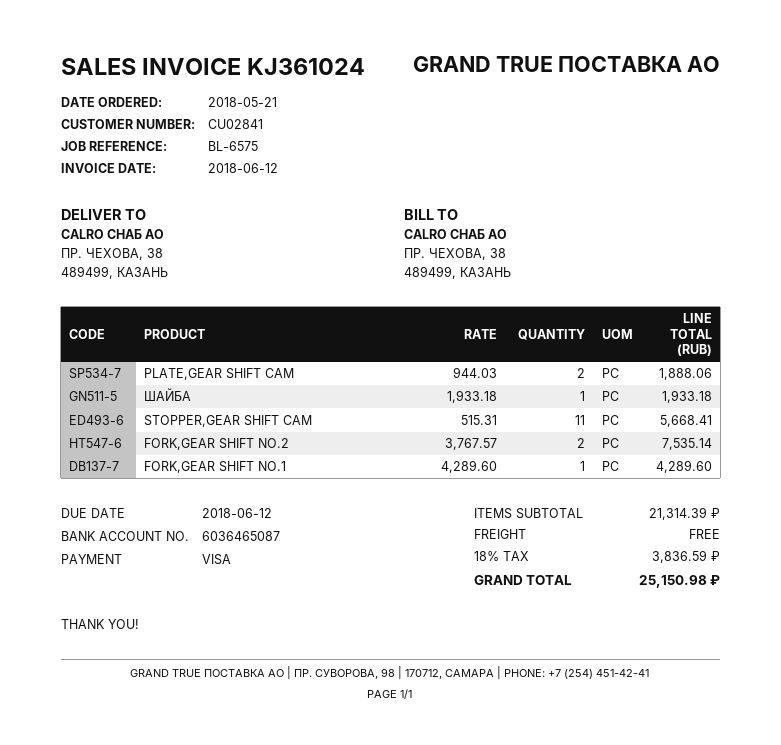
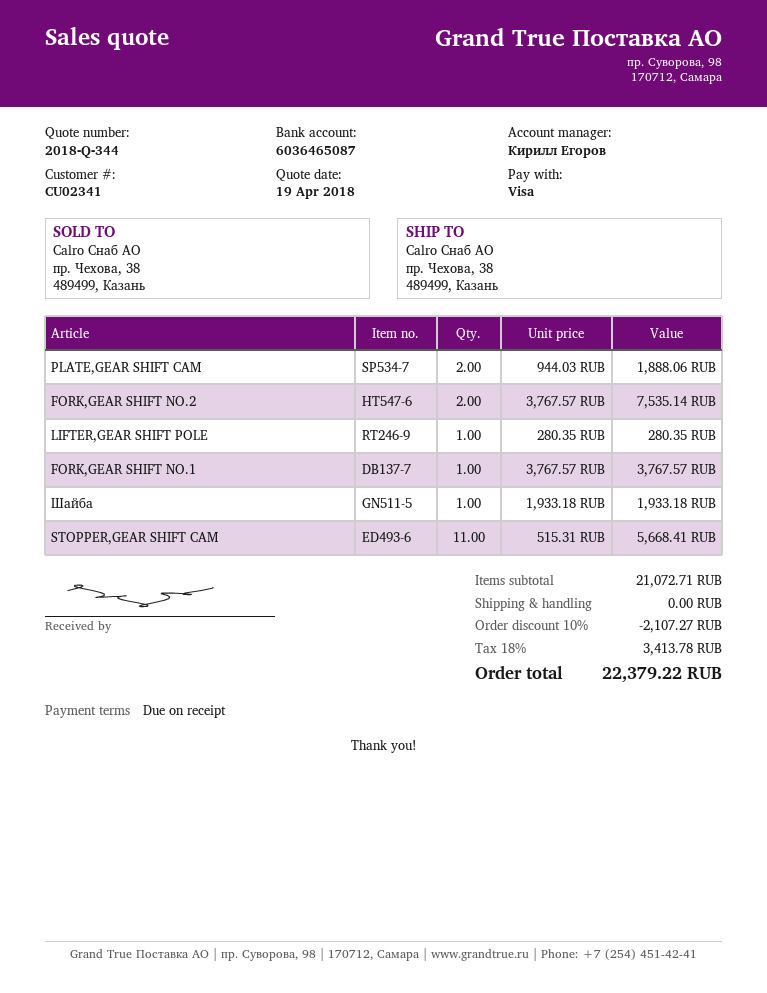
customer number: CU02841 -> CU02341
FORK,GEAR SHIFT NO.1: 1 x 4289.60 = 4289.60 -> 1 x 3767.57 = 3767.57
LIFTER,GEAR SHIFT POLE: none -> 1 x 280.35 = 280.35
subtotal: 21314.39 -> 21072.71
discount: none -> 10% = 2107.27
tax: 18% = 3836.59 -> 18% = 3413.78
total: 25150.98 -> 22379.22

